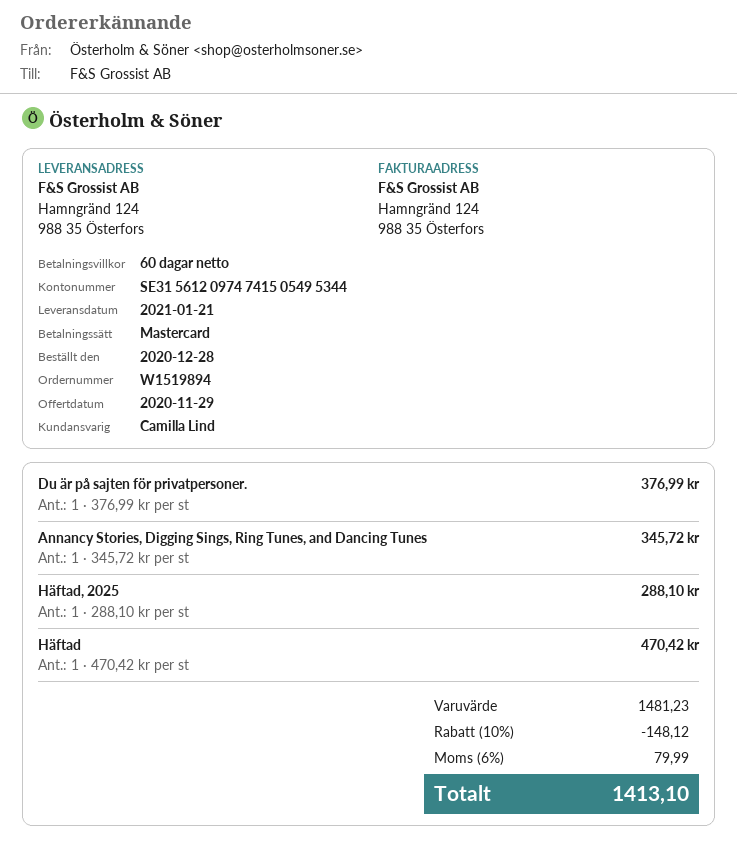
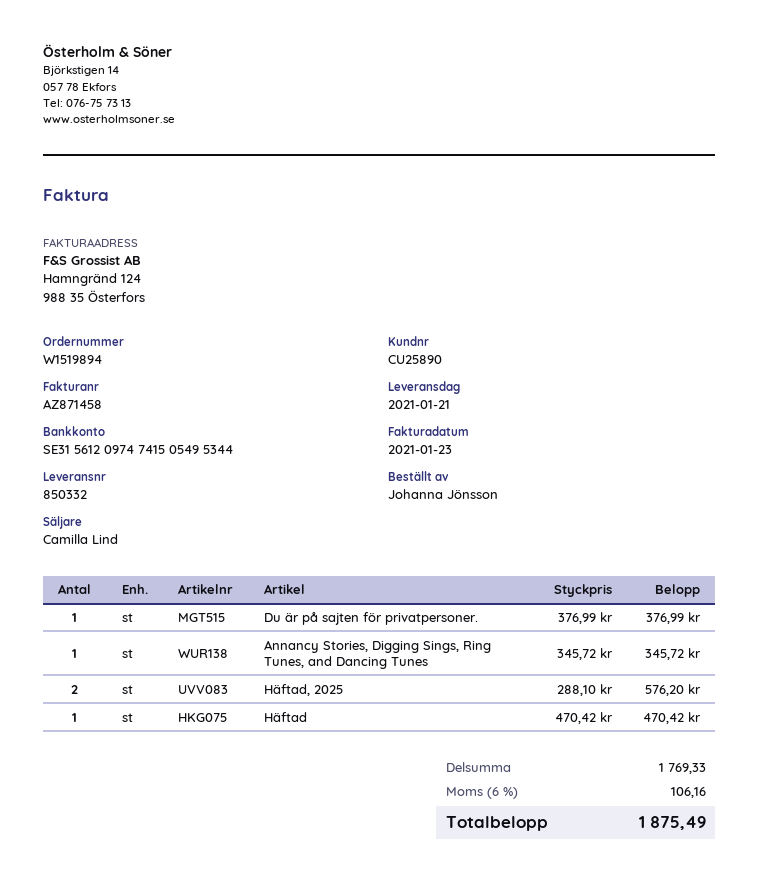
Häftad, 2025: 1 x 288.10 = 288.10 -> 2 x 288.10 = 576.20
subtotal: 1481.23 -> 1769.33
discount: 10% = 148.12 -> none
tax: 6% = 79.99 -> 6% = 106.16
total: 1413.10 -> 1875.49

